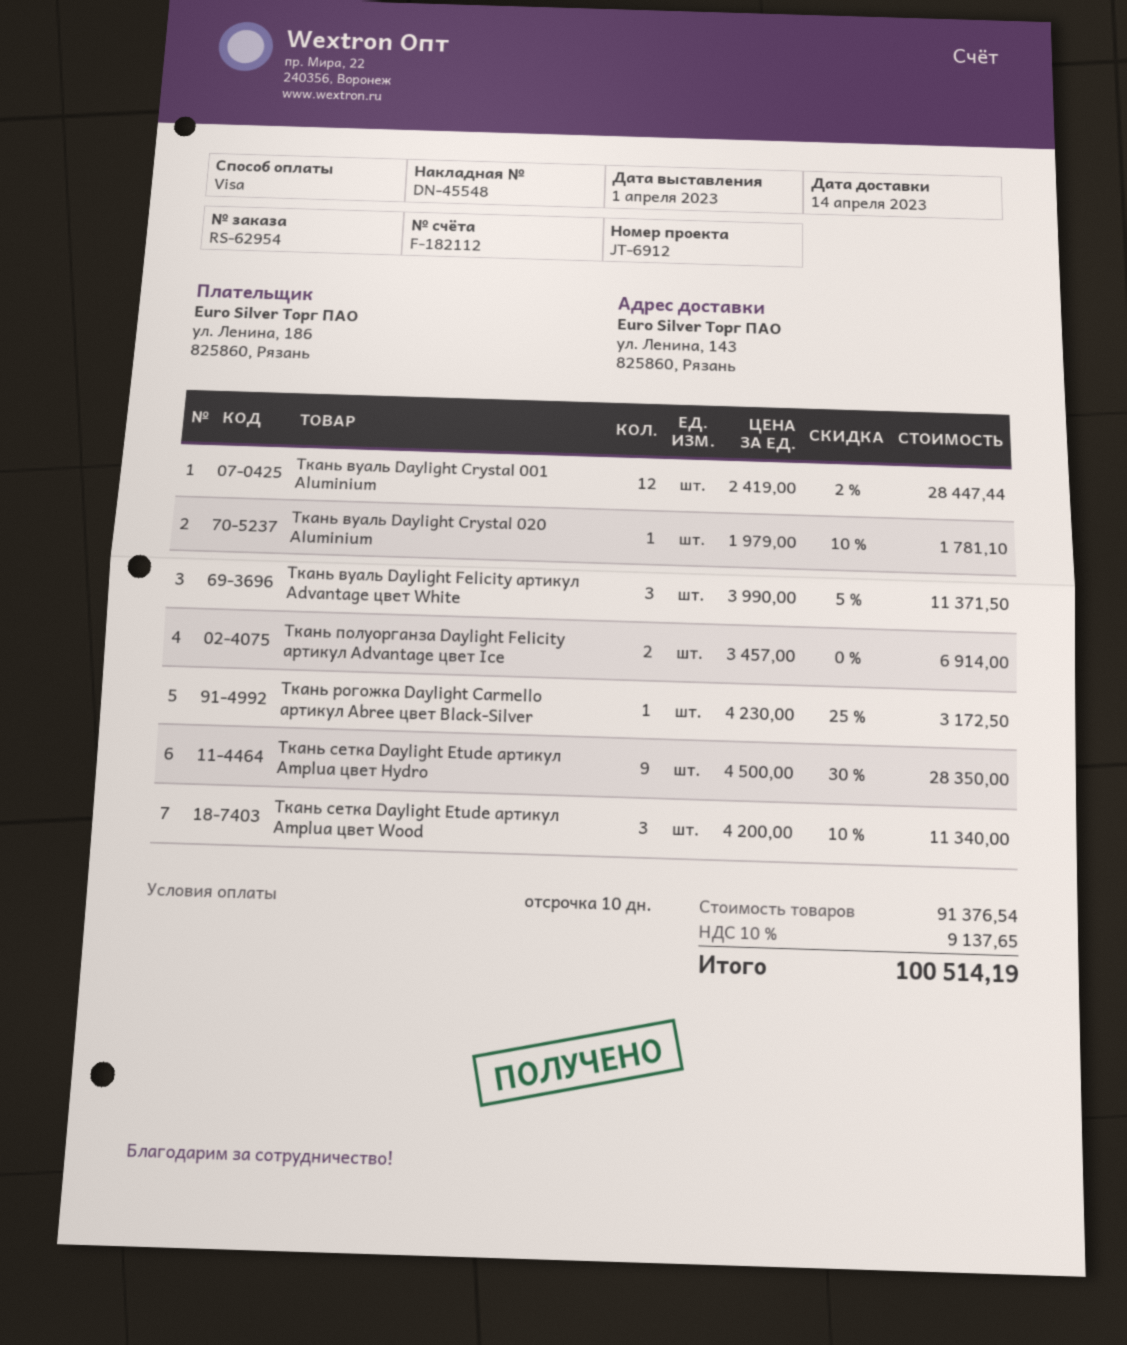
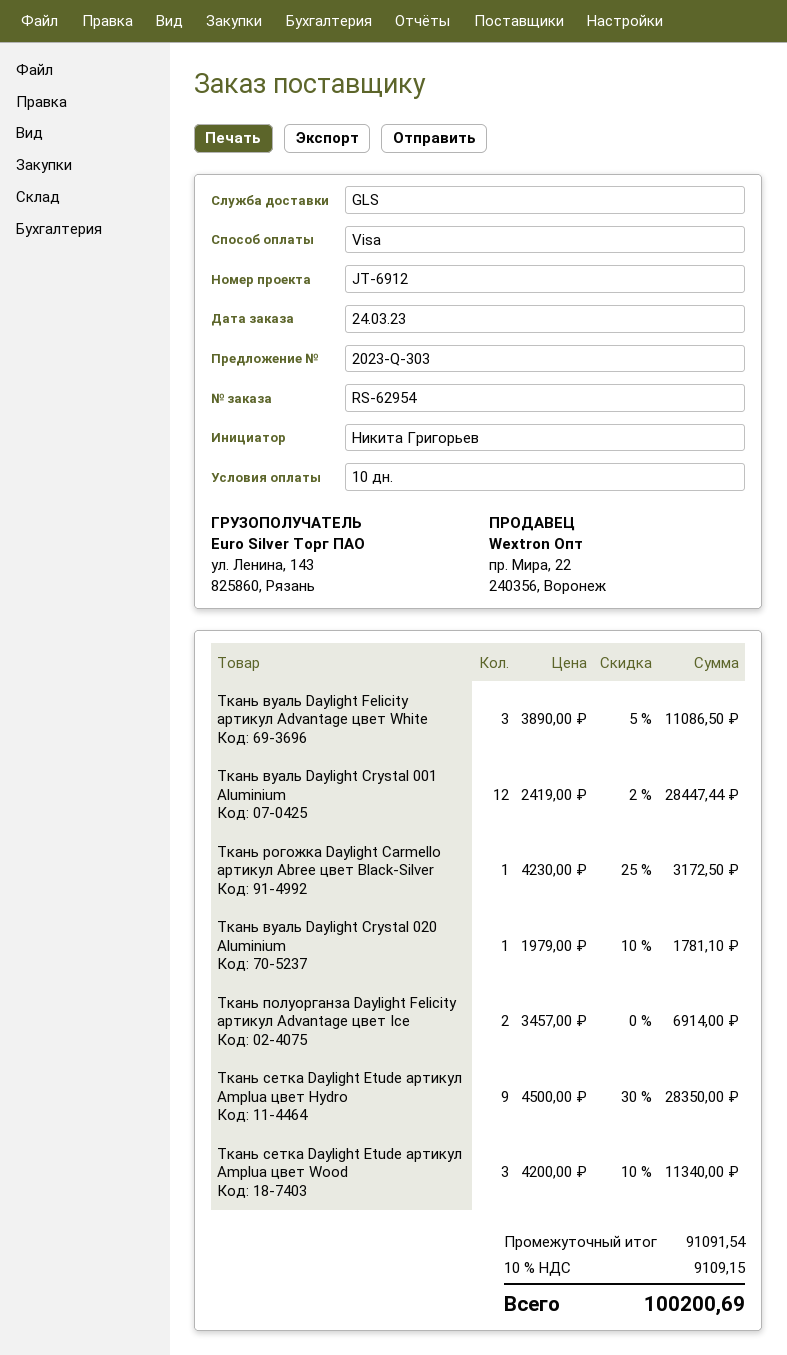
Ткань вуаль Daylight Felicity артикул Advantage цвет White: 3 x 3990.00 - 5% = 11371.50 -> 3 x 3890.00 - 5% = 11086.50
subtotal: 91376.54 -> 91091.54
tax: 10% = 9137.65 -> 10% = 9109.15
total: 100514.19 -> 100200.69

